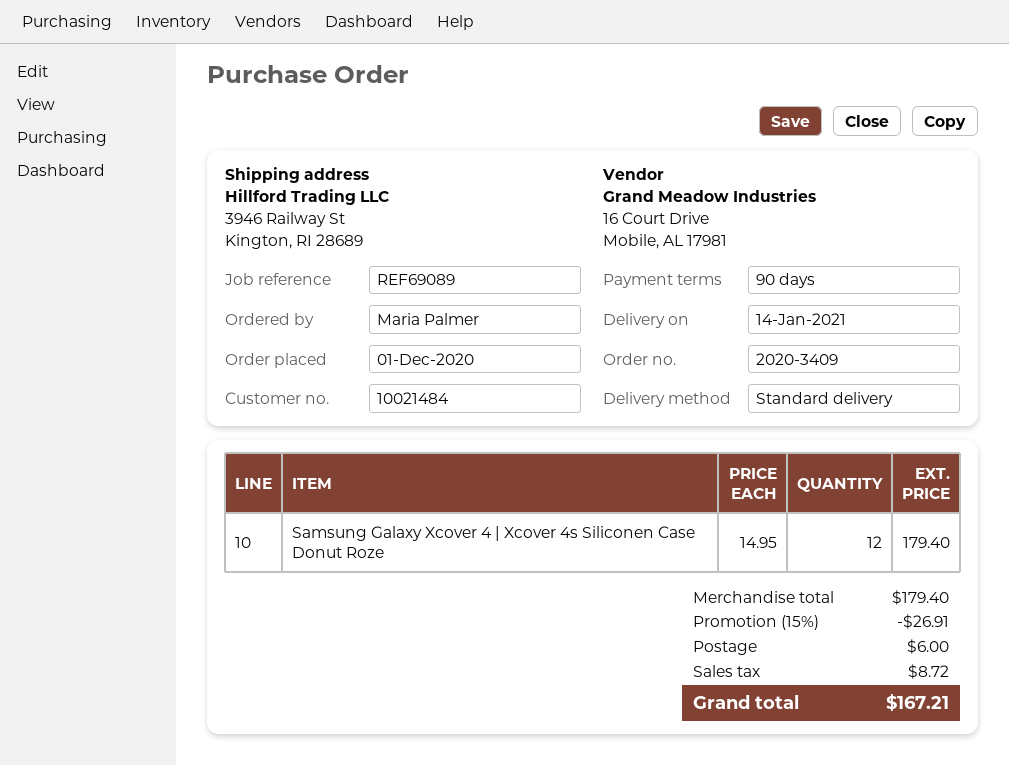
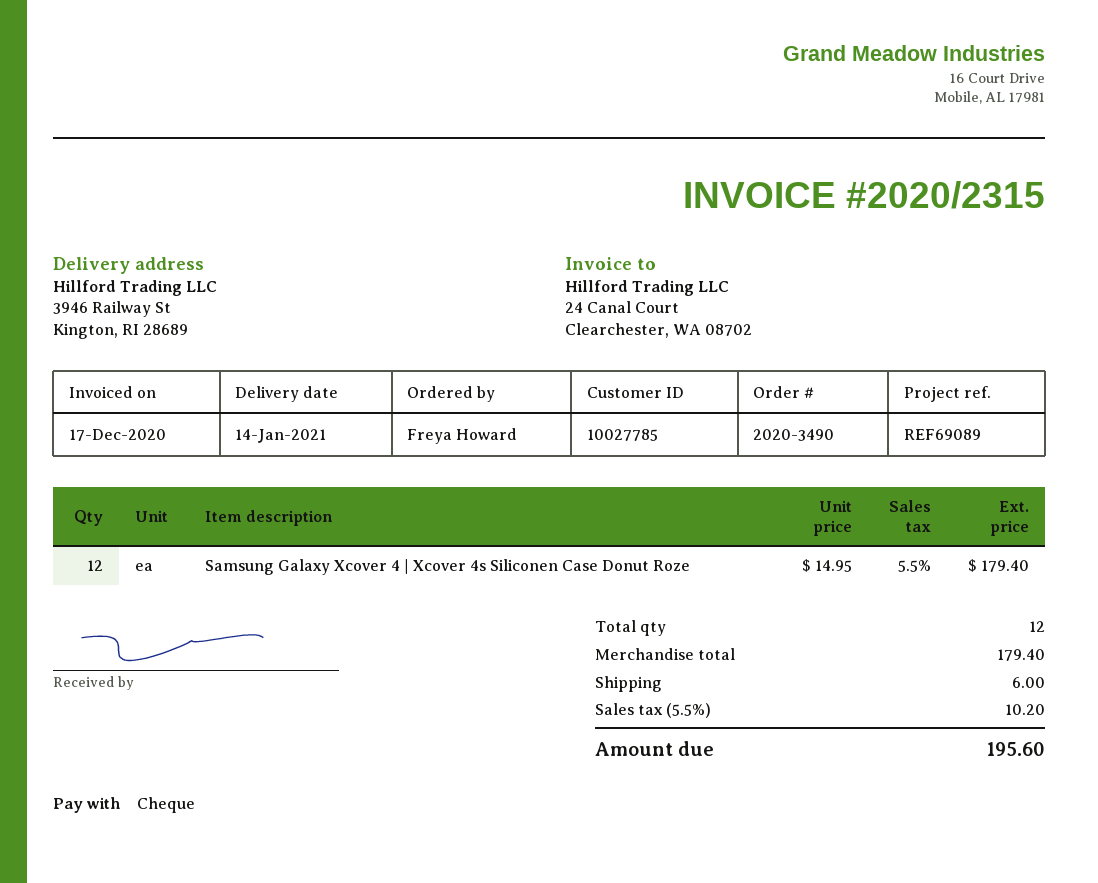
order number: 2020-3409 -> 2020-3490
customer number: 10021484 -> 10027785
ordered by: Maria Palmer -> Freya Howard
discount: 15% = 26.91 -> none
tax: 8.72 -> 10.20
total: 167.21 -> 195.60

